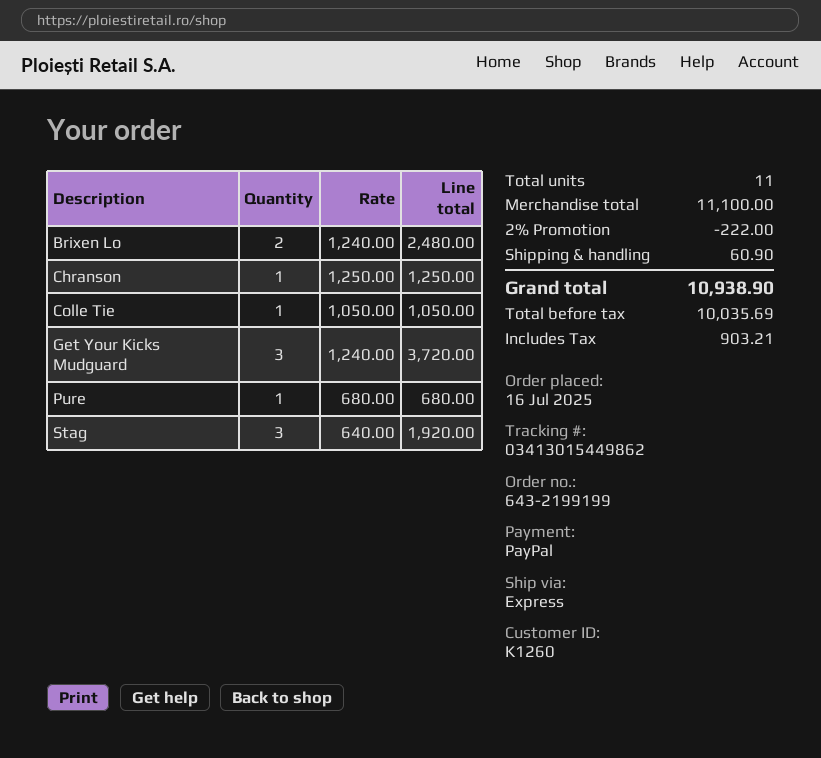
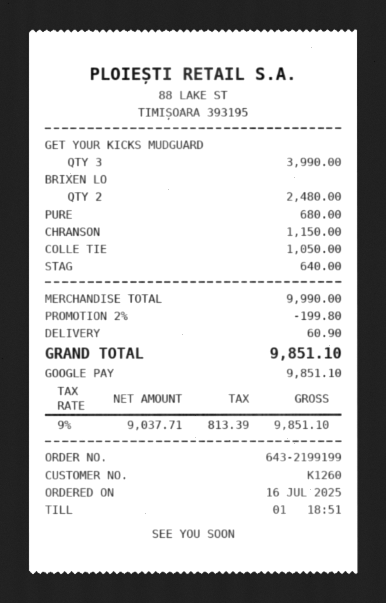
payment method: PayPal -> Google Pay
Chranson: 1 for 1250.00 -> 1 for 1150.00
Get Your Kicks Mudguard: 3 for 3720.00 -> 3 for 3990.00
Stag: 3 for 1920.00 -> 1 for 640.00
subtotal: 11100.00 -> 9990.00
discount: 2% = 222.00 -> 2% = 199.80
net: 10035.69 -> 9037.71
tax: 903.21 -> 813.39
total: 10938.90 -> 9851.10

